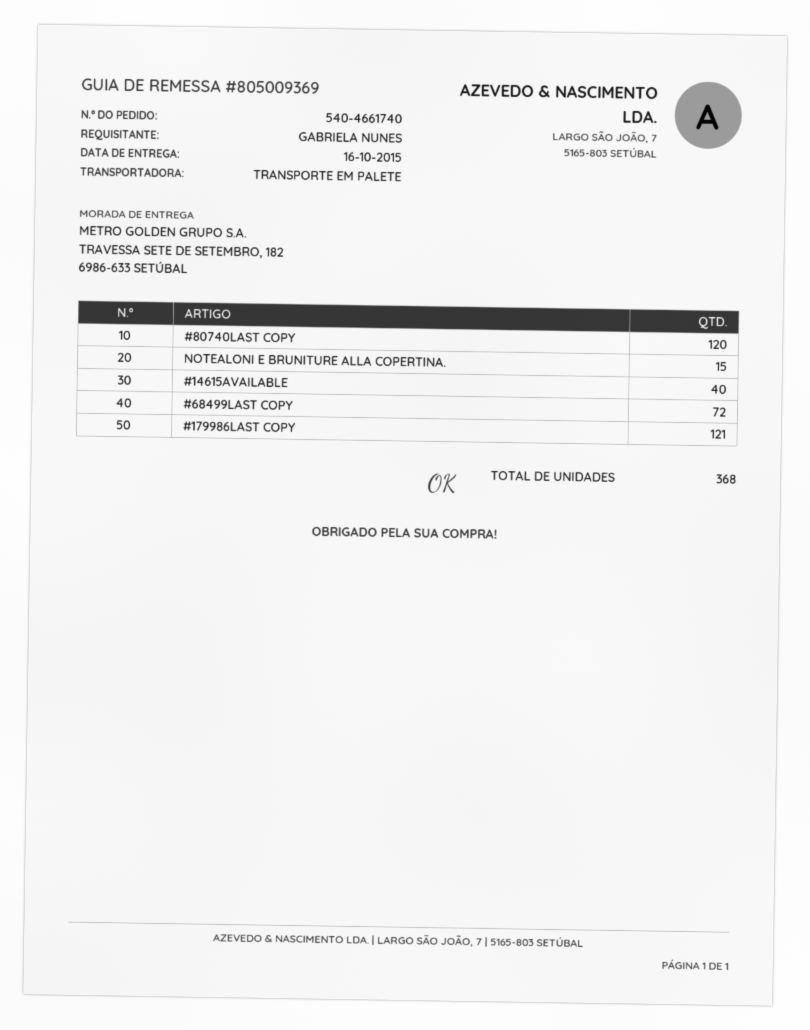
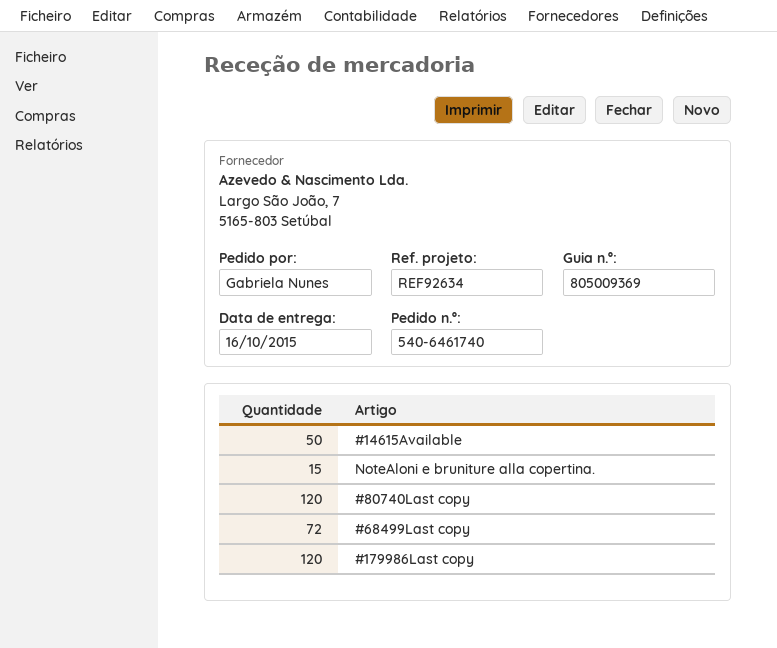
order number: 540-4661740 -> 540-6461740
#14615AVAILABLE: 40 -> 50
#179986LAST COPY: 121 -> 120

